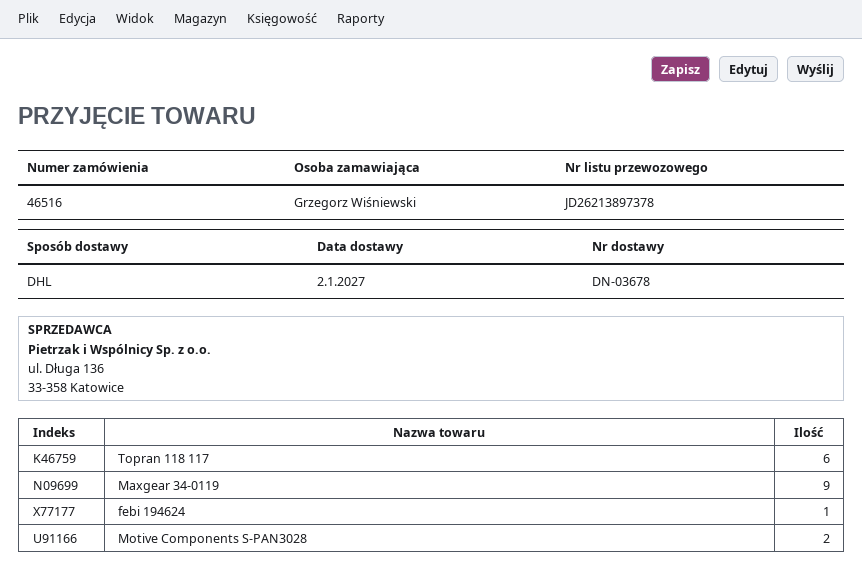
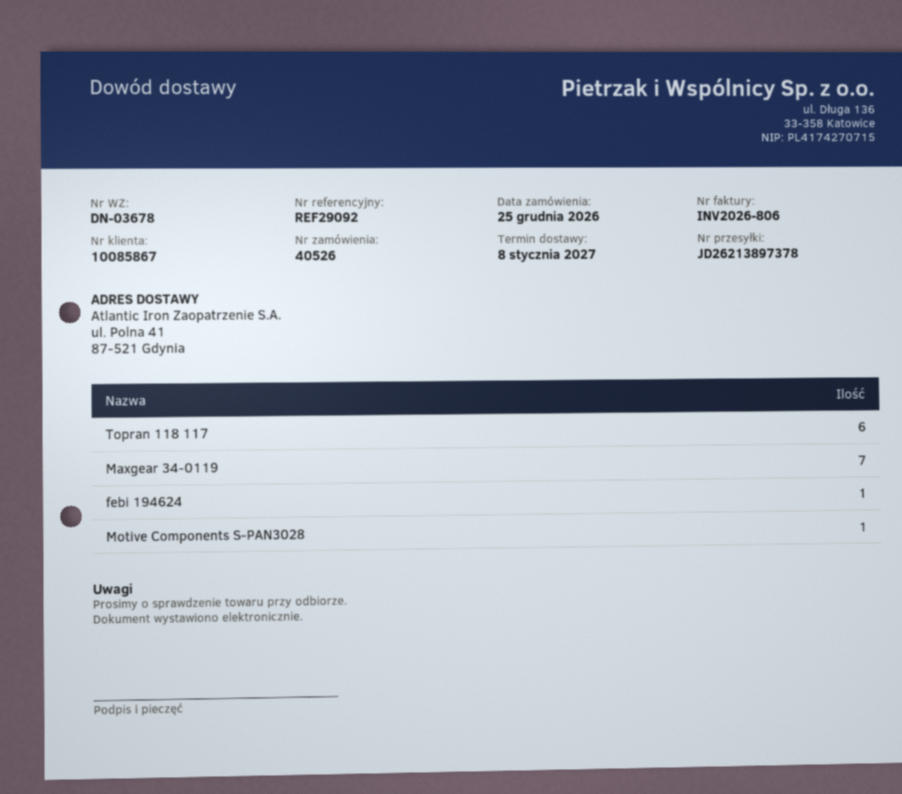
order number: 46516 -> 40526
delivery date: 2027-01-02 -> 2027-01-08
Maxgear 34-0119: 9 -> 7
Motive Components S-PAN3028: 2 -> 1

